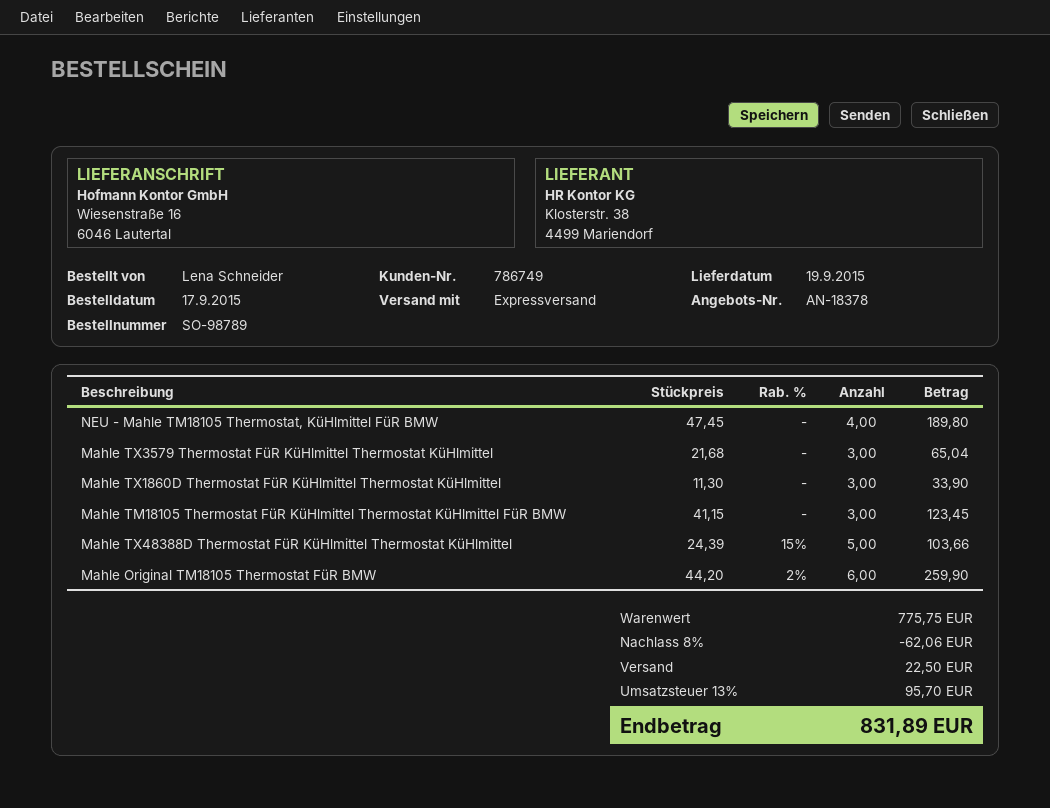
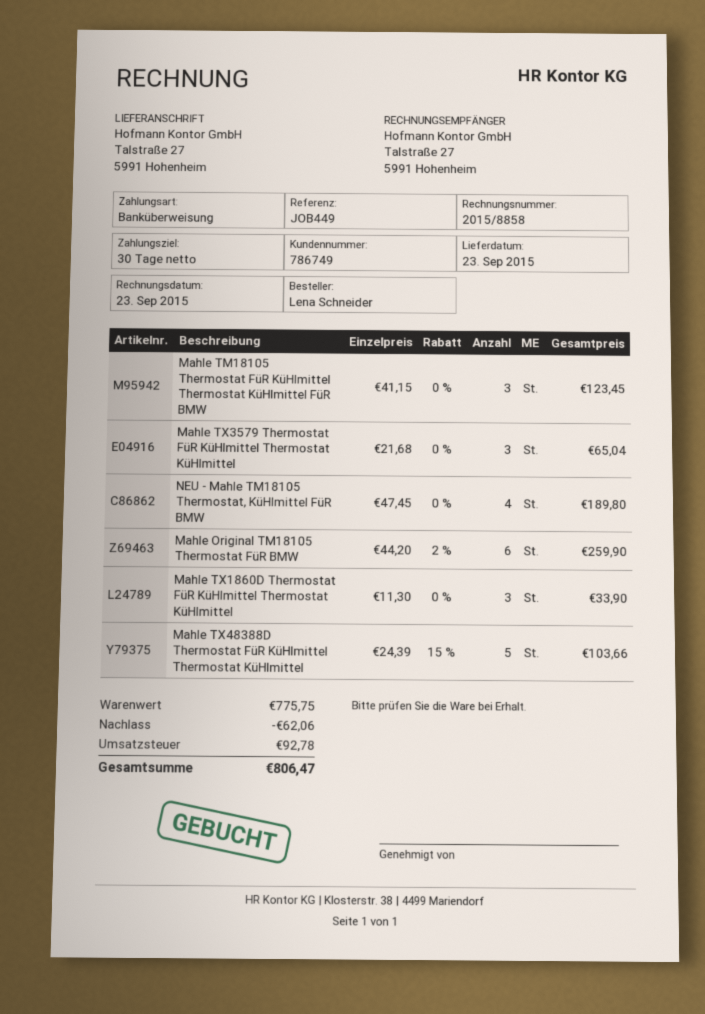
delivery date: 2015-09-19 -> 2015-09-23
ship to: Wiesenstraße 16, 6046 Lautertal -> Talstraße 27, 5991 Hohenheim
shipping: 22.50 -> none
tax: 95.70 -> 92.78
total: 831.89 -> 806.47

